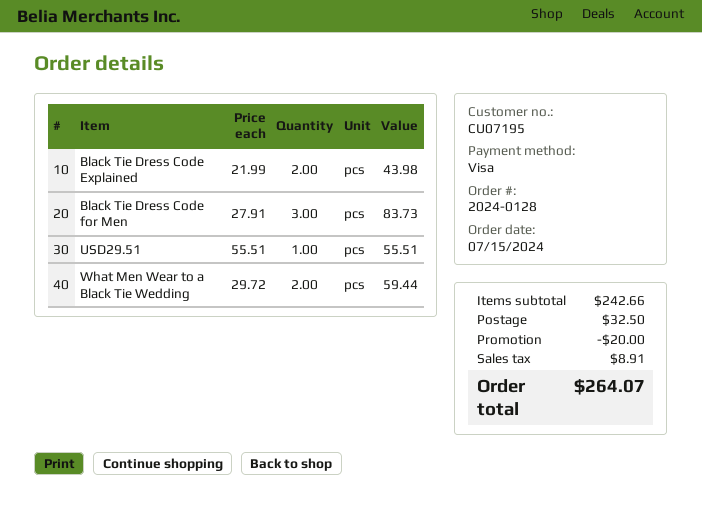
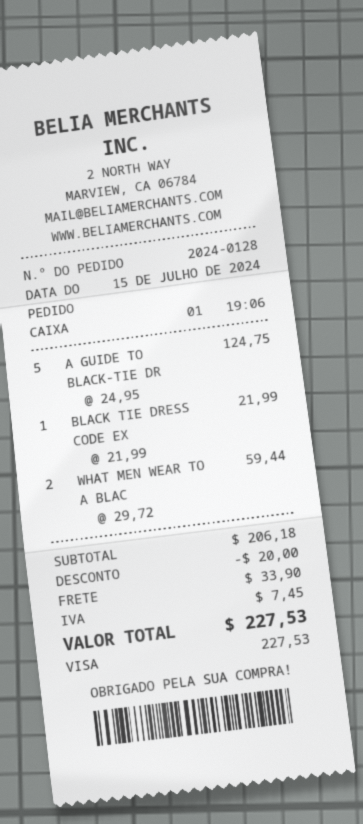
Black Tie Dress Code Explained: 2 x 21.99 = 43.98 -> 1 x 21.99 = 21.99
Black Tie Dress Code for Men: 3 x 27.91 = 83.73 -> none
USD29.51: 1 x 55.51 = 55.51 -> none
A GUIDE TO BLACK-TIE DR: none -> 5 x 24.95 = 124.75
subtotal: 242.66 -> 206.18
shipping: 32.50 -> 33.90
tax: 8.91 -> 7.45
total: 264.07 -> 227.53

